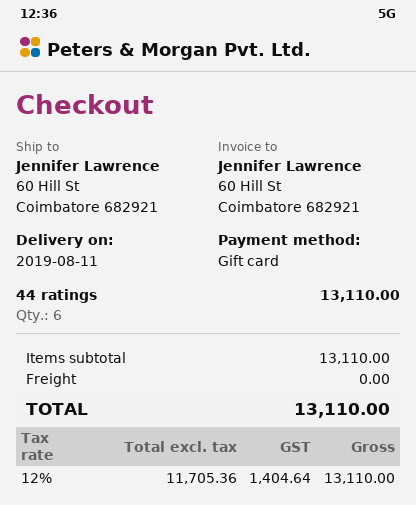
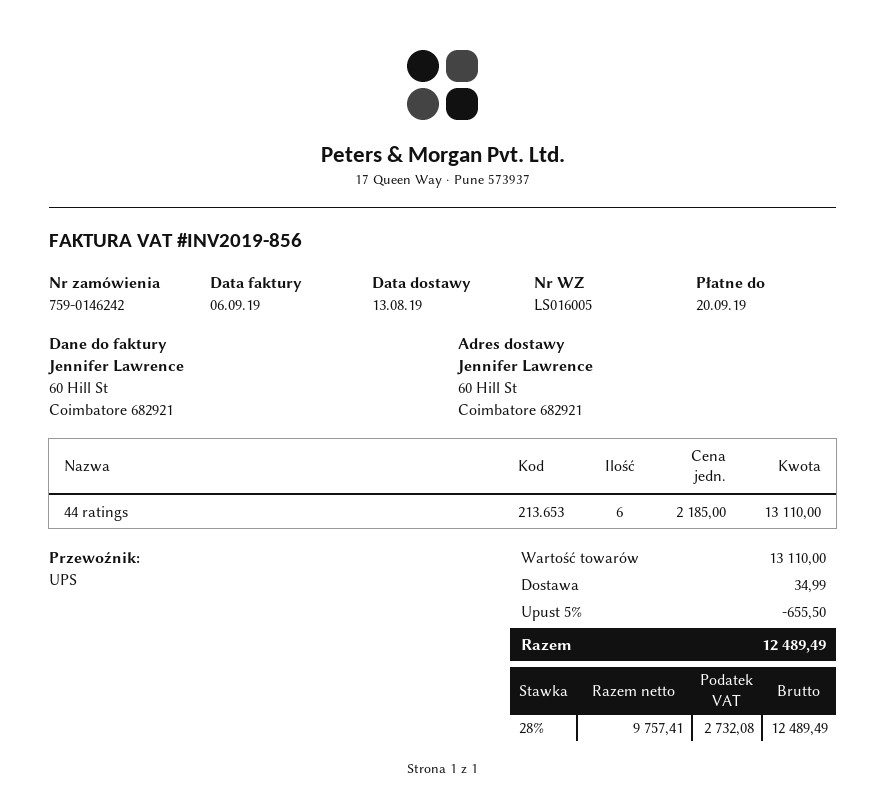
delivery date: 2019-08-11 -> 2019-08-13
discount: none -> 5% = 655.50
shipping: 0.00 -> 34.99
net: 11705.36 -> 9757.41
tax: 12% = 1404.64 -> 28% = 2732.08
total: 13110.00 -> 12489.49

